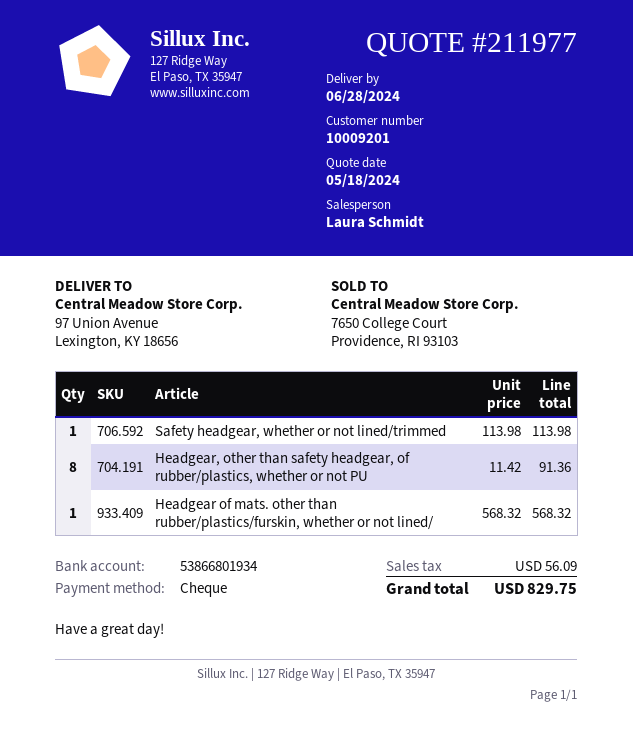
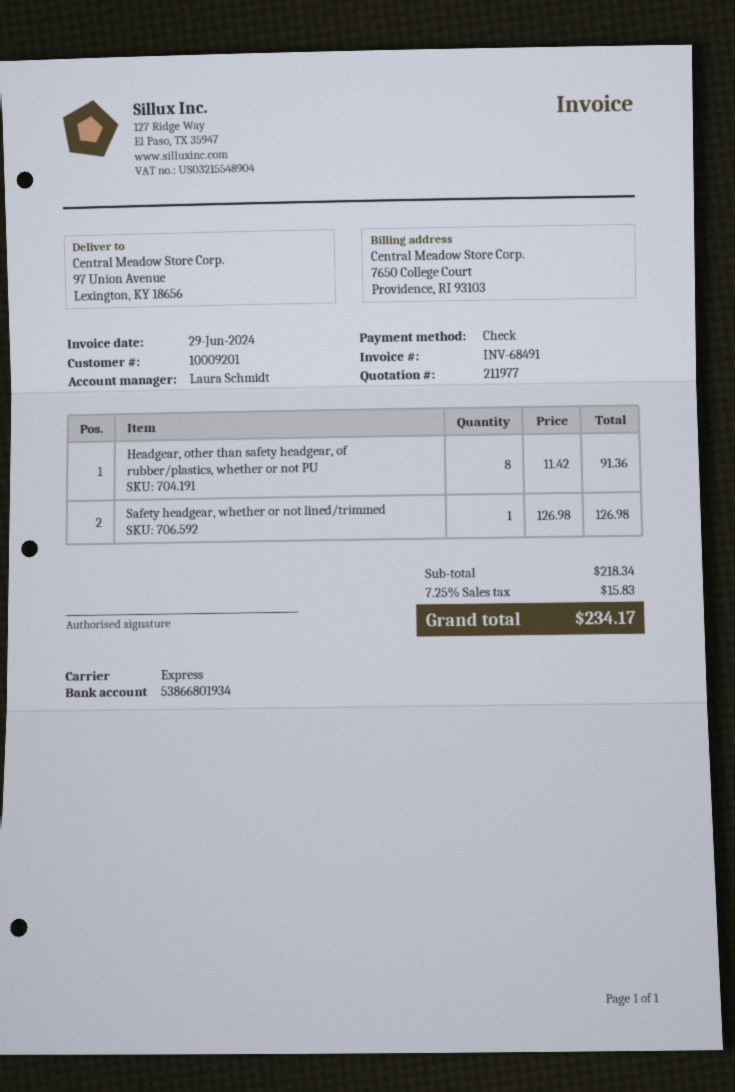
Safety headgear, whether or not lined/trimmed: 1 x 113.98 = 113.98 -> 1 x 126.98 = 126.98
Headgear of mats. other than rubber/plastics/furskin, whether or not lined/: 1 x 568.32 = 568.32 -> none
tax: 56.09 -> 15.83
total: 829.75 -> 234.17

